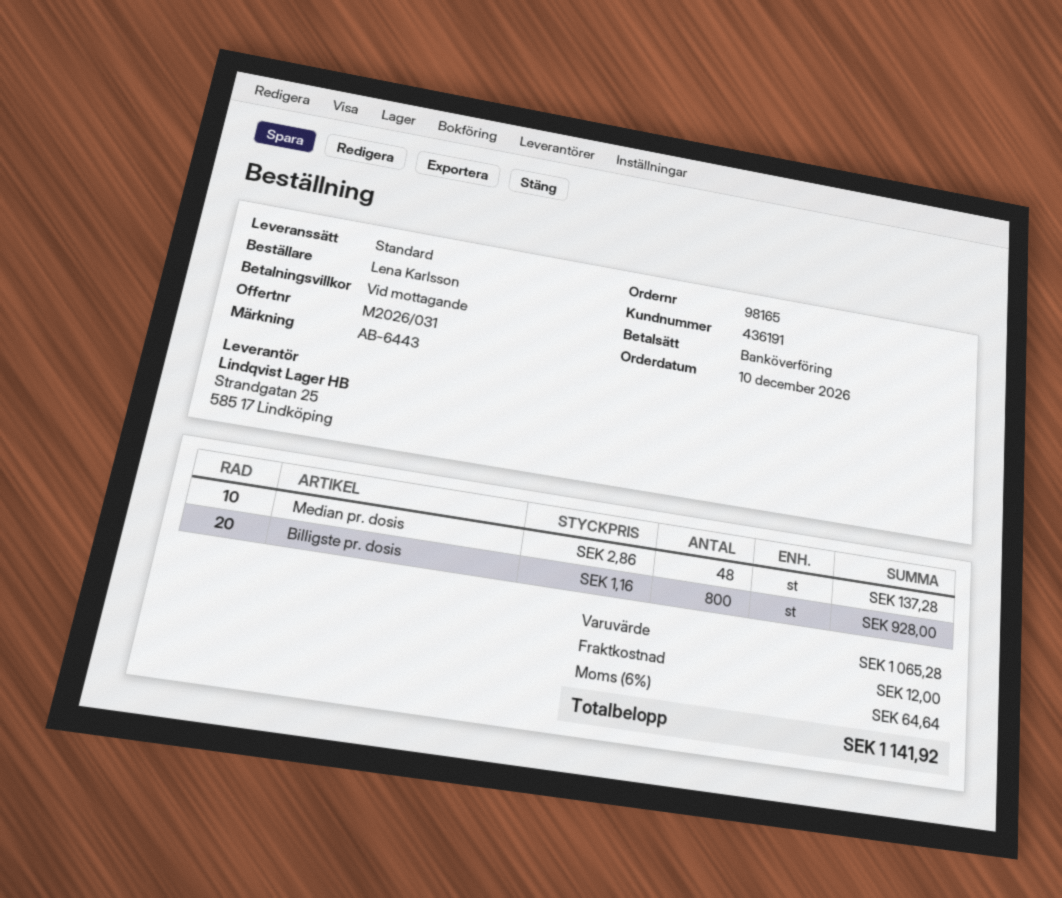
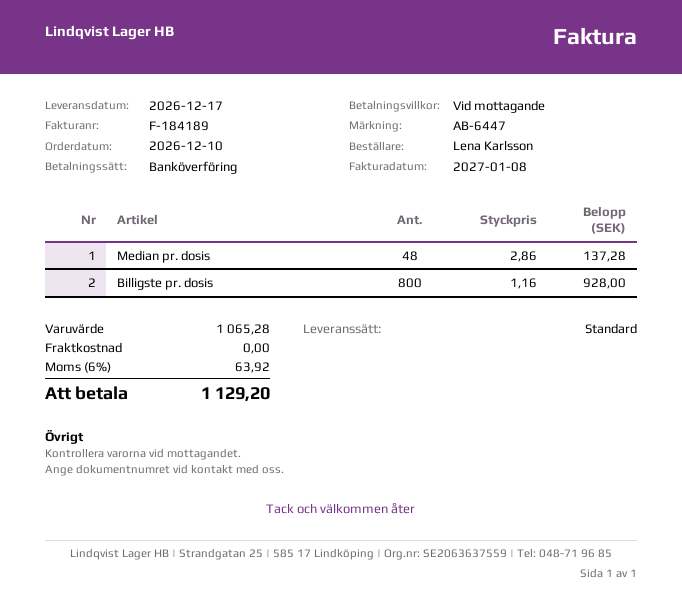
reference: AB-6443 -> AB-6447
shipping: 12.00 -> 0.00
tax: 6% = 64.64 -> 6% = 63.92
total: 1141.92 -> 1129.20

